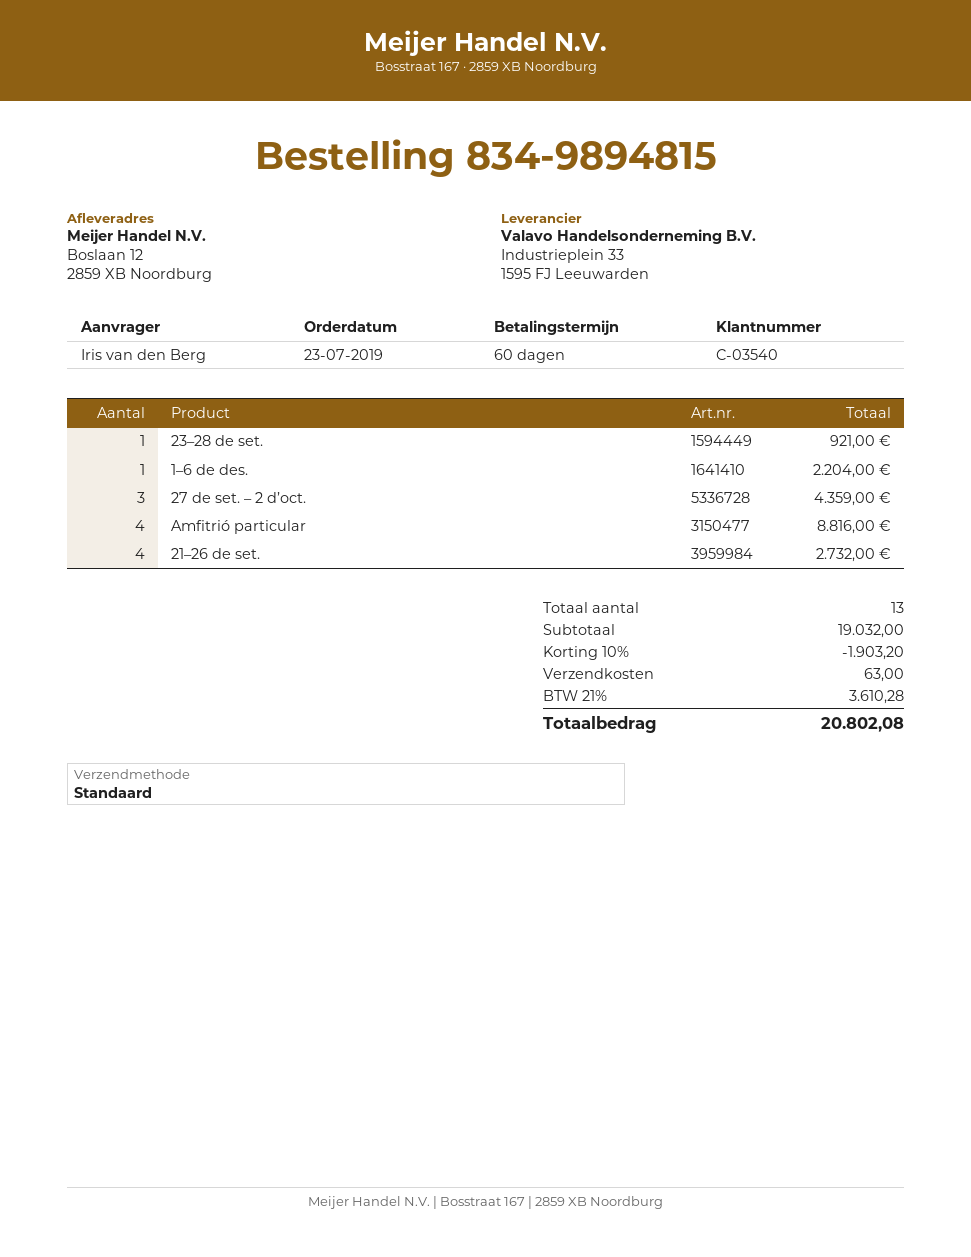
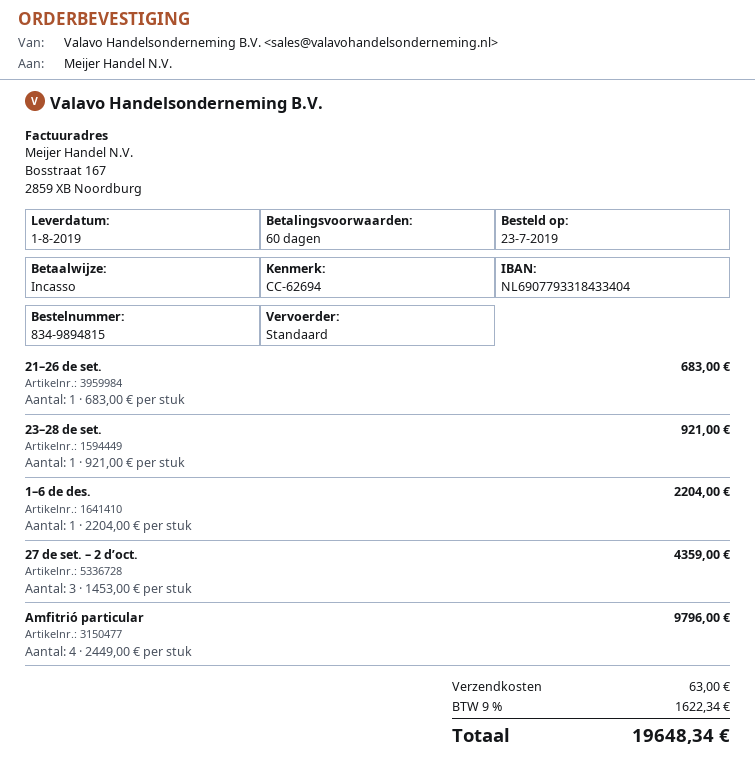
Amfitrió particular: 4 for 8816.00 -> 4 for 9796.00
21–26 de set.: 4 for 2732.00 -> 1 for 683.00
discount: 10% = 1903.20 -> none
tax: 21% = 3610.28 -> 9% = 1622.34
total: 20802.08 -> 19648.34

